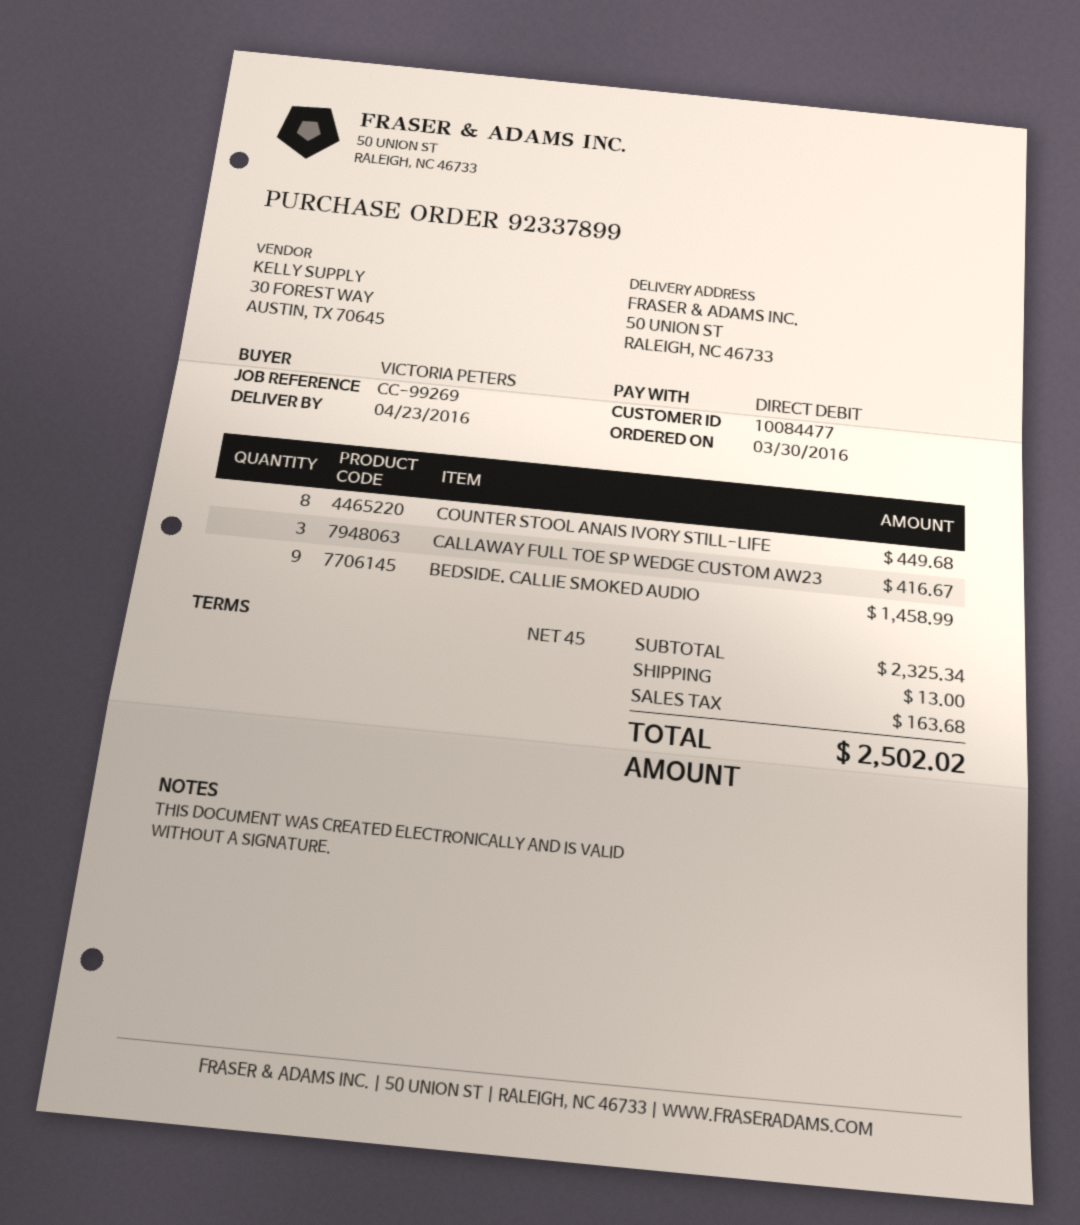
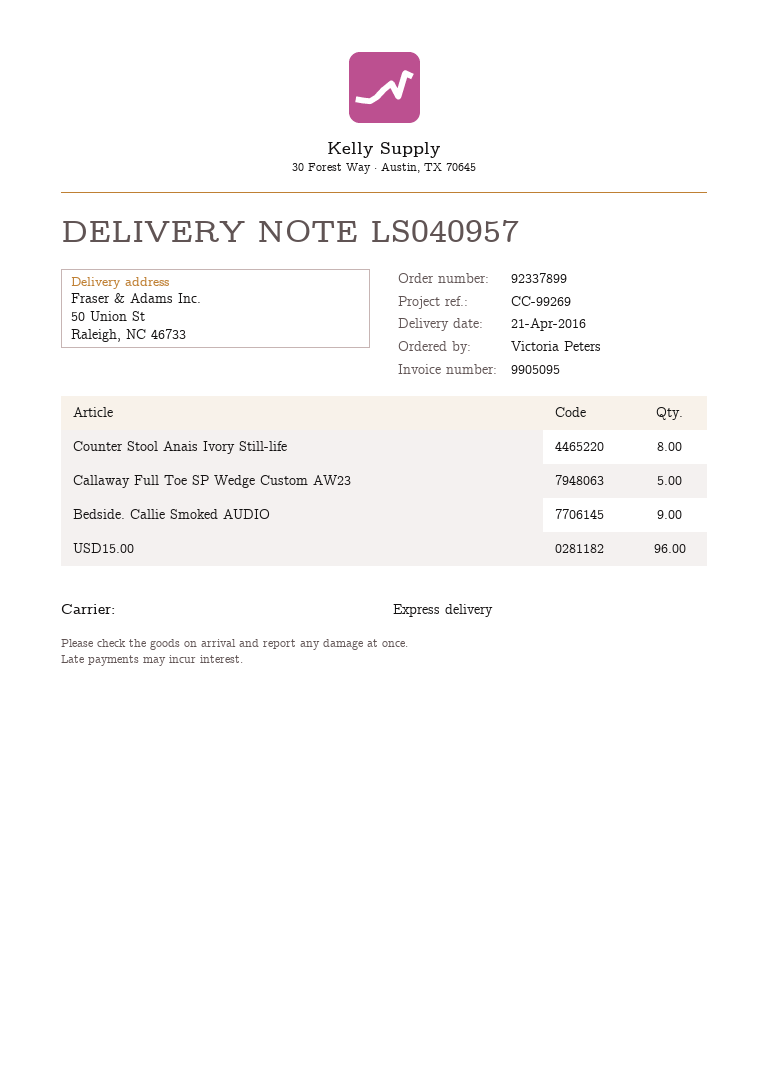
delivery date: 2016-04-23 -> 2016-04-21
CALLAWAY FULL TOE SP WEDGE CUSTOM AW23: 3 -> 5
USD15.00: none -> 96

